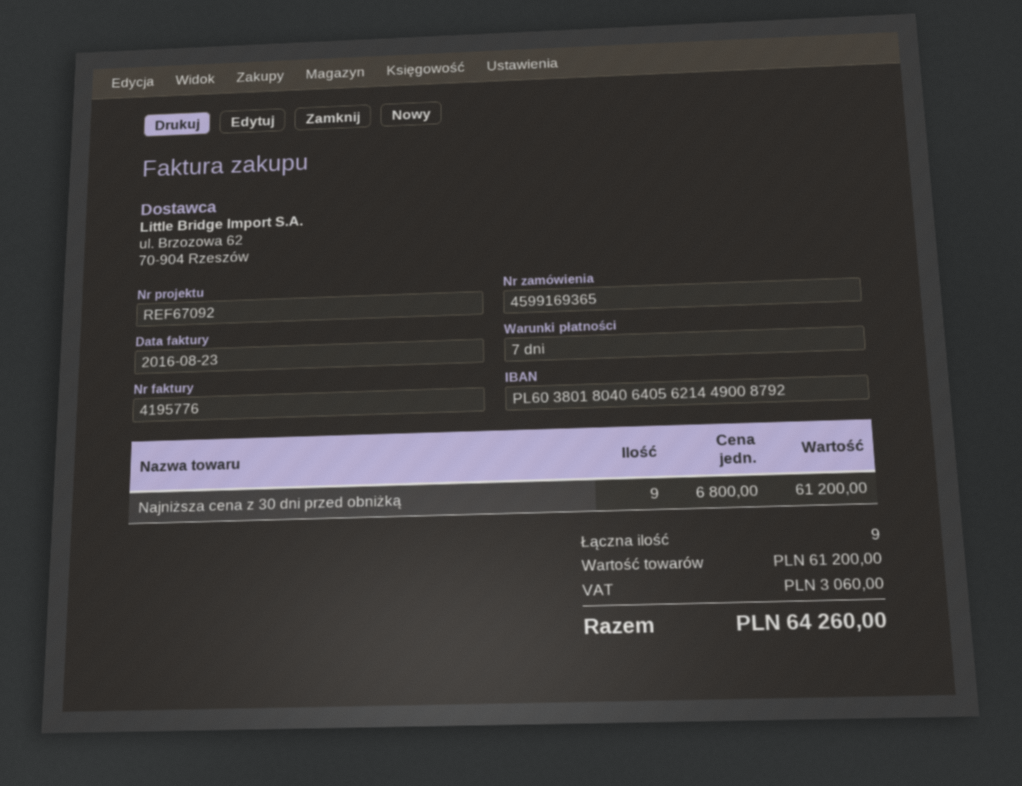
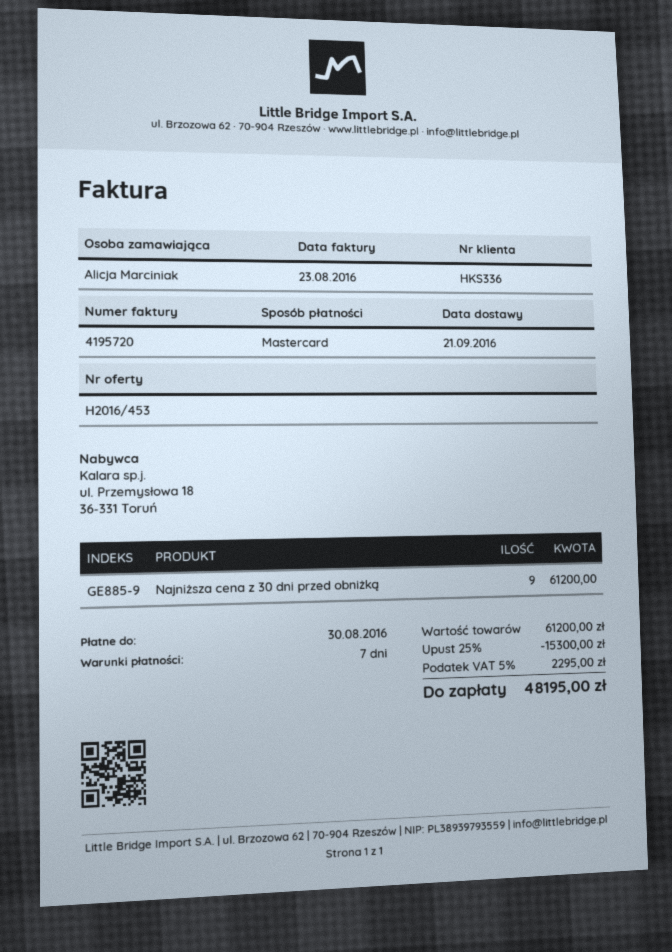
invoice number: 4195776 -> 4195720
discount: none -> 25% = 15300.00
tax: 3060.00 -> 2295.00
total: 64260.00 -> 48195.00

